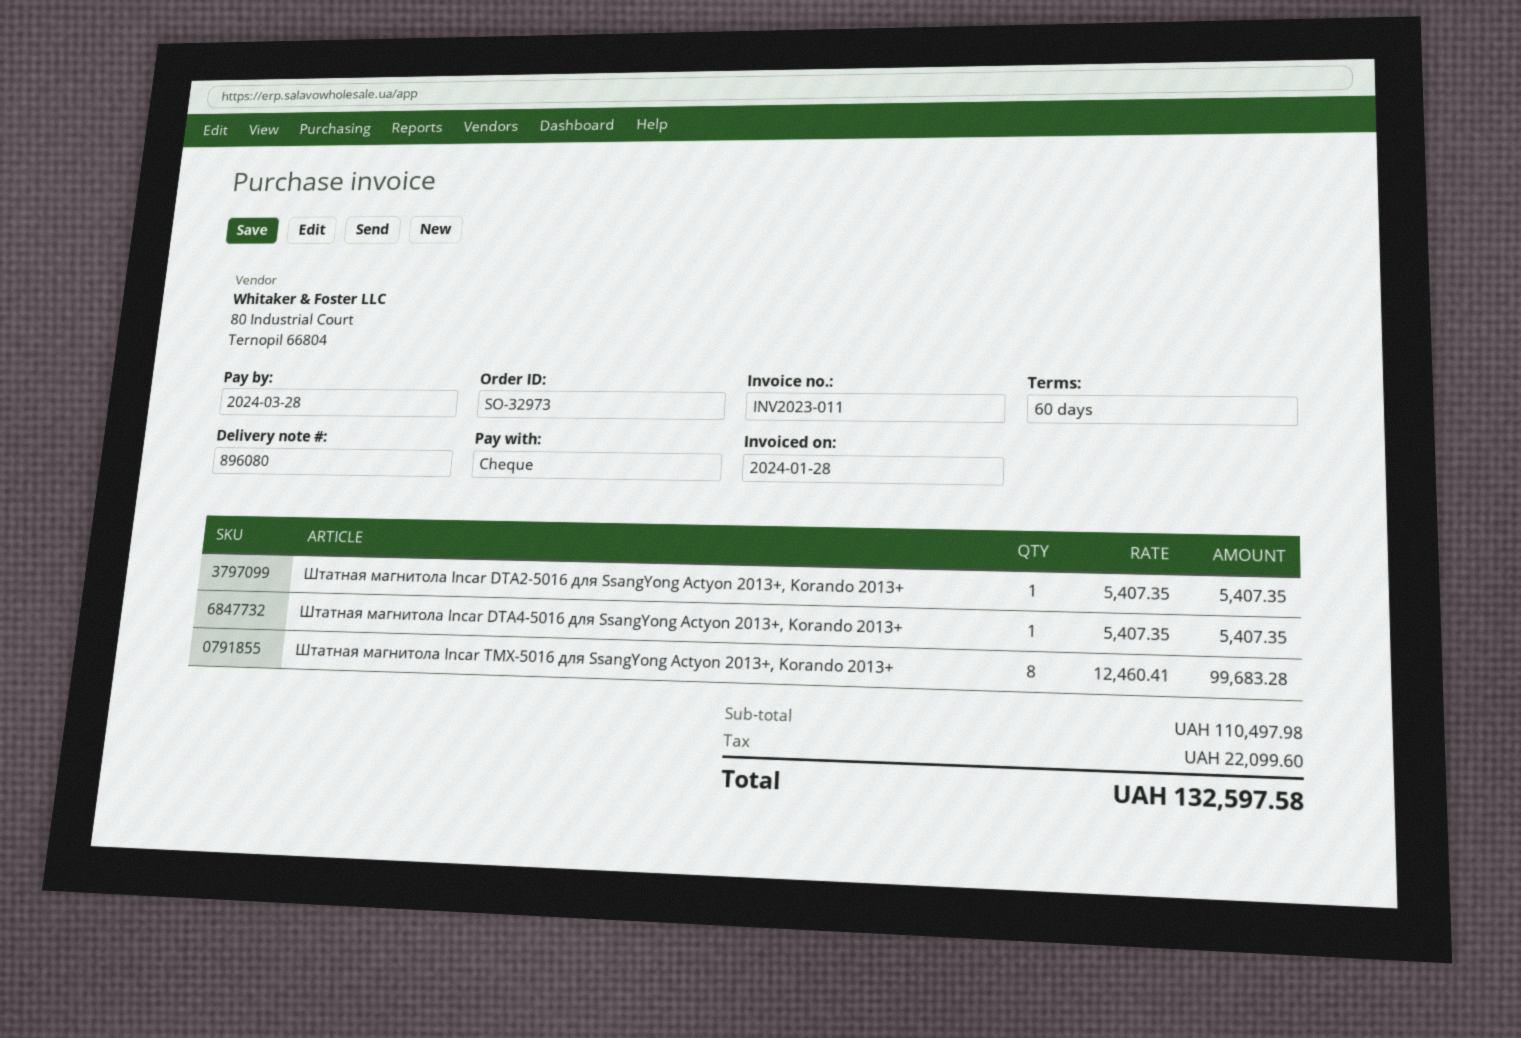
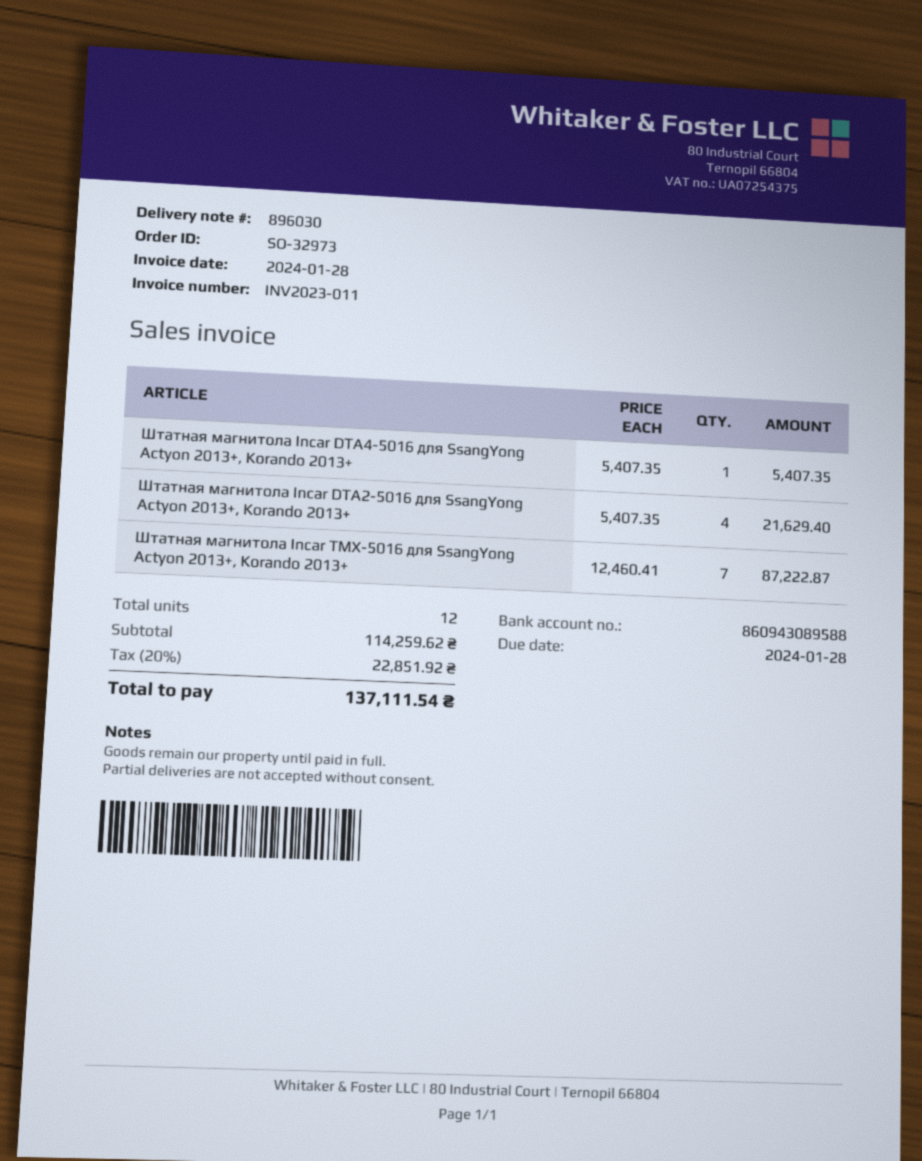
delivery note number: 896080 -> 896030
due date: 2024-03-28 -> 2024-01-28
Штатная магнитола Incar DTA2-5016 для SsangYong Actyon 2013+, Korando 2013+: 1 x 5407.35 = 5407.35 -> 4 x 5407.35 = 21629.40
Штатная магнитола Incar TMX-5016 для SsangYong Actyon 2013+, Korando 2013+: 8 x 12460.41 = 99683.28 -> 7 x 12460.41 = 87222.87
subtotal: 110497.98 -> 114259.62
tax: 22099.60 -> 22851.92
total: 132597.58 -> 137111.54

